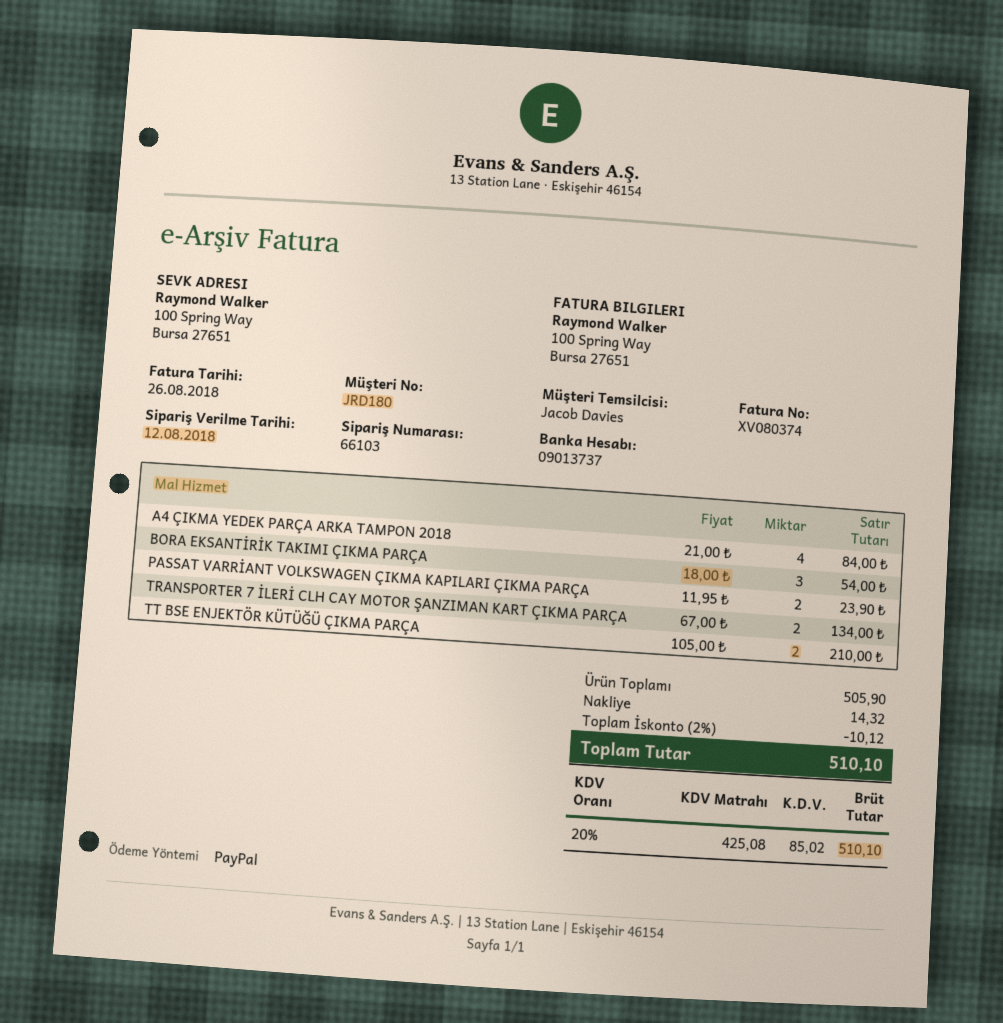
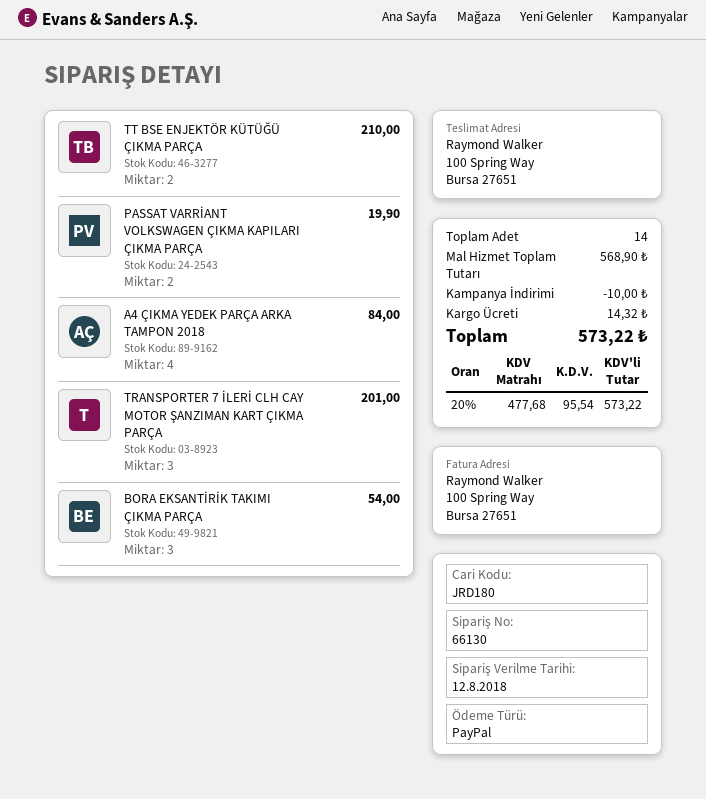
order number: 66103 -> 66130
PASSAT VARRİANT VOLKSWAGEN ÇIKMA KAPILARI ÇIKMA PARÇA: 2 for 23.90 -> 2 for 19.90
TRANSPORTER 7 İLERİ CLH CAY MOTOR ŞANZIMAN KART ÇIKMA PARÇA: 2 for 134.00 -> 3 for 201.00
subtotal: 505.90 -> 568.90
discount: 10.12 -> 10.00
net: 425.08 -> 477.68
tax: 20% = 85.02 -> 20% = 95.54
total: 510.10 -> 573.22

